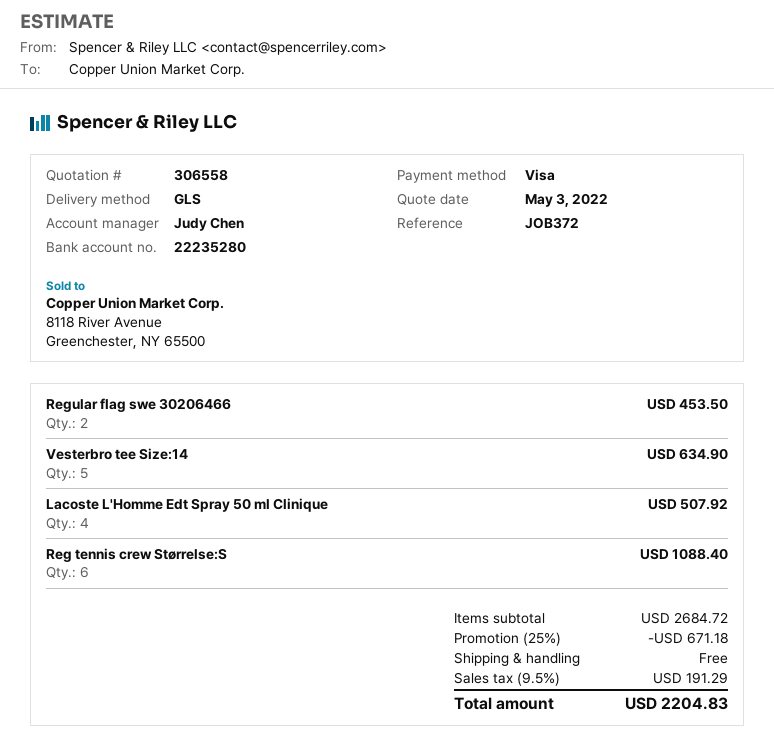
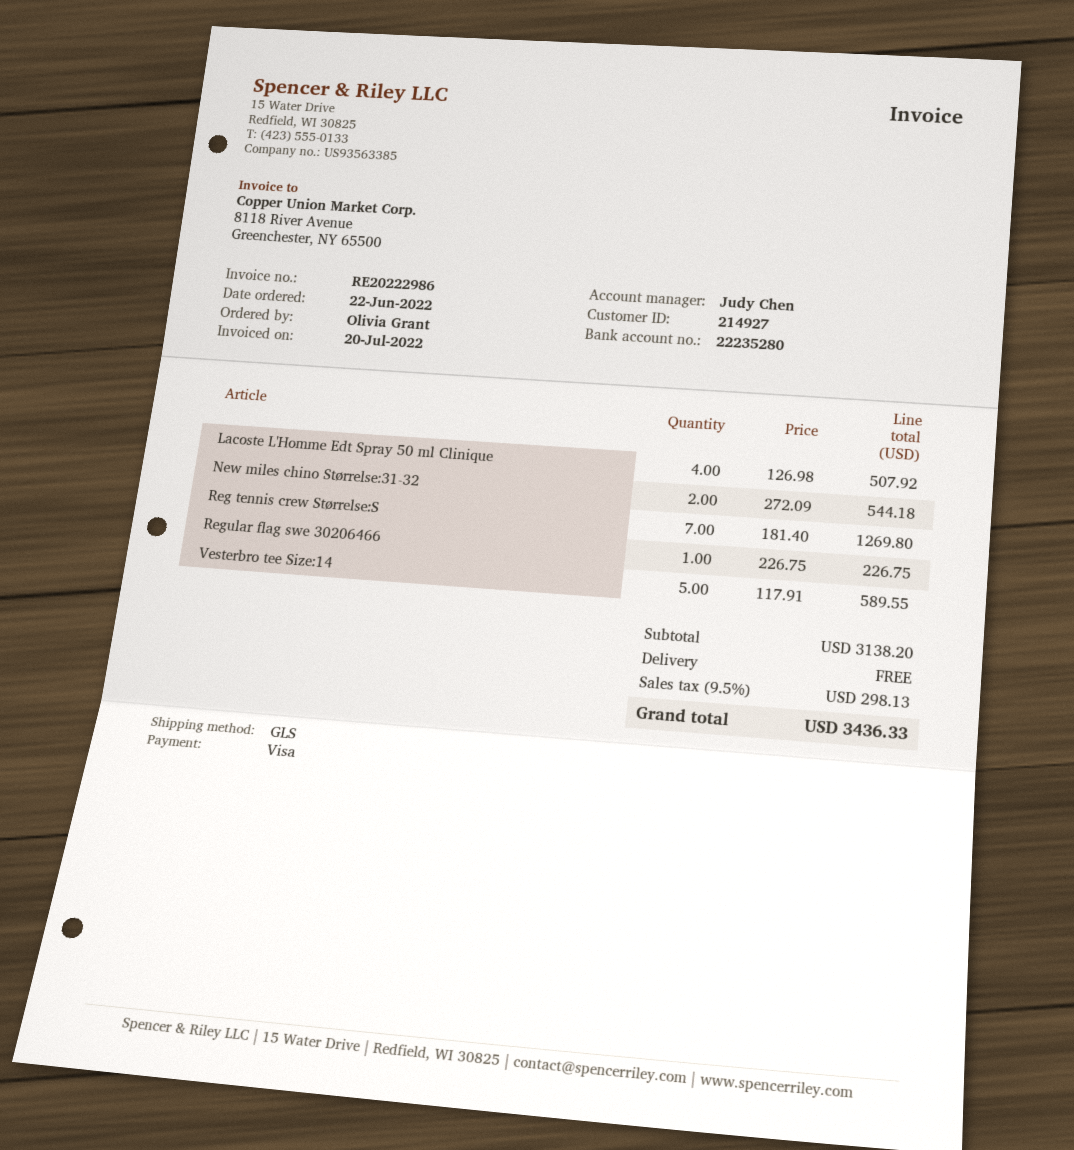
Regular flag swe 30206466: 2 for 453.50 -> 1 for 226.75
Vesterbro tee Size:14: 5 for 634.90 -> 5 for 589.55
Reg tennis crew Størrelse:S: 6 for 1088.40 -> 7 for 1269.80
New miles chino Størrelse:31-32: none -> 2 for 544.18
subtotal: 2684.72 -> 3138.20
discount: 25% = 671.18 -> none
tax: 9.5% = 191.29 -> 9.5% = 298.13
total: 2204.83 -> 3436.33

